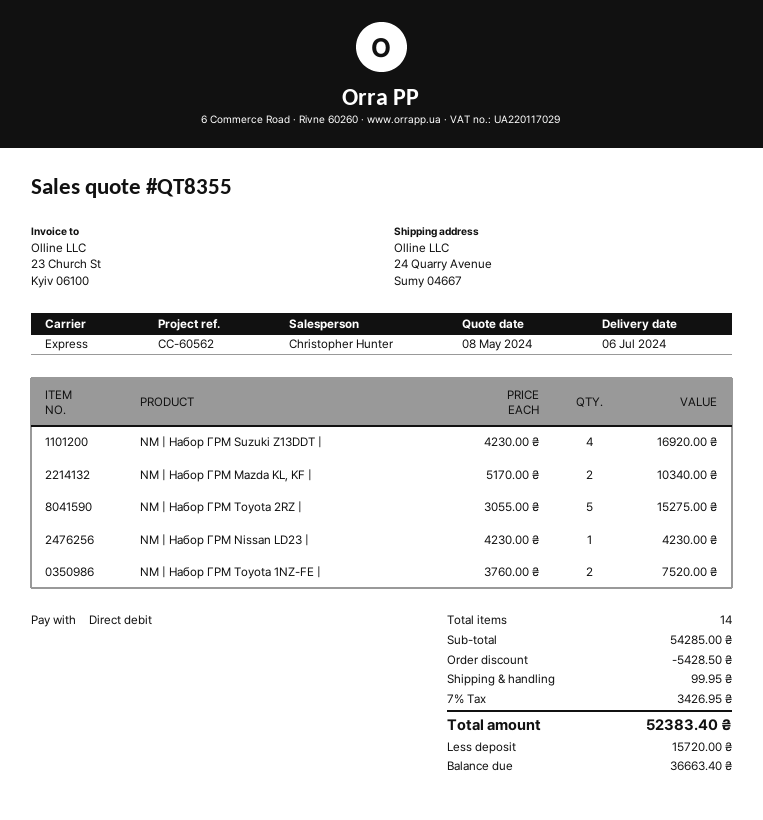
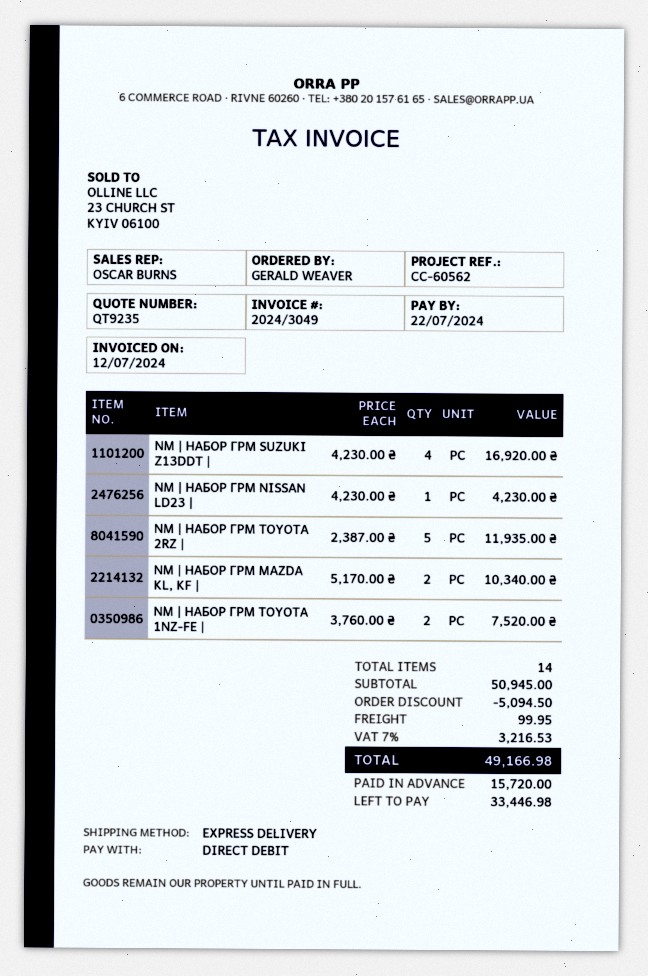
quote number: QT8355 -> QT9235
sales rep: Christopher Hunter -> OSCAR BURNS
NM | Набор ГРМ Toyota 2RZ |: 5 x 3055.00 = 15275.00 -> 5 x 2387.00 = 11935.00
subtotal: 54285.00 -> 50945.00
discount: 5428.50 -> 5094.50
tax: 7% = 3426.95 -> 7% = 3216.53
total: 52383.40 -> 49166.98
balance: 36663.40 -> 33446.98

